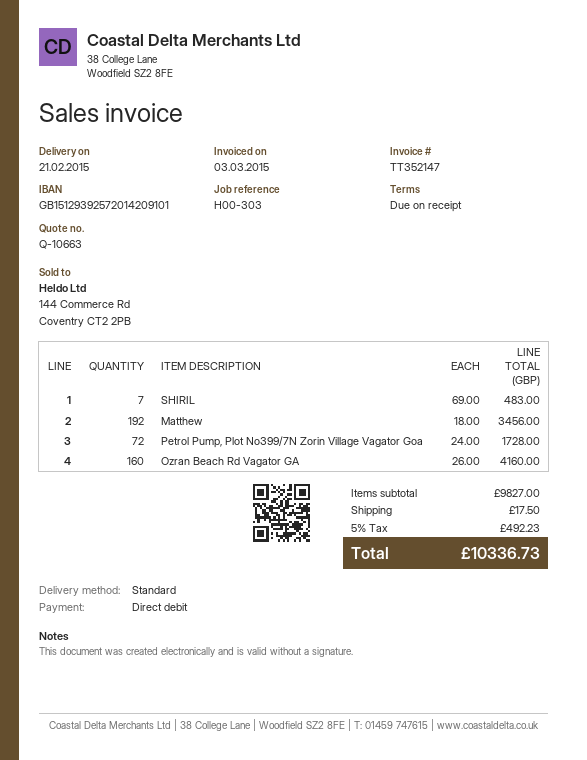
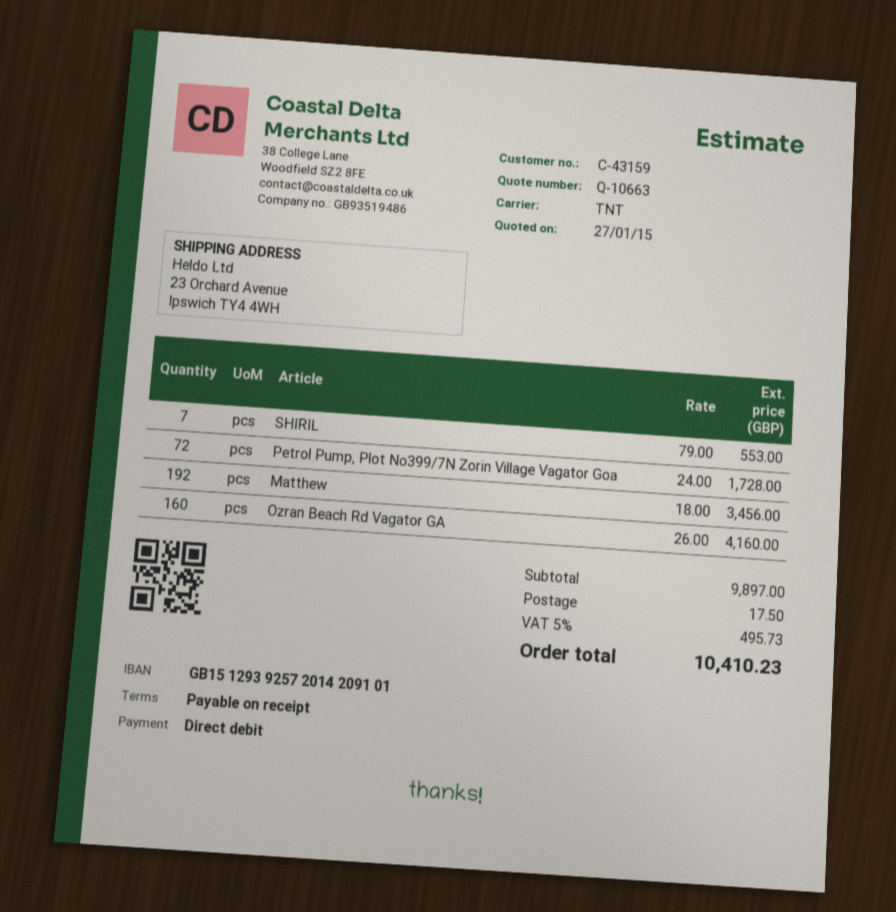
shipping method: standard -> TNT
SHIRIL: 7 x 69.00 = 483.00 -> 7 x 79.00 = 553.00
subtotal: 9827.00 -> 9897.00
tax: 5% = 492.23 -> 5% = 495.73
total: 10336.73 -> 10410.23

